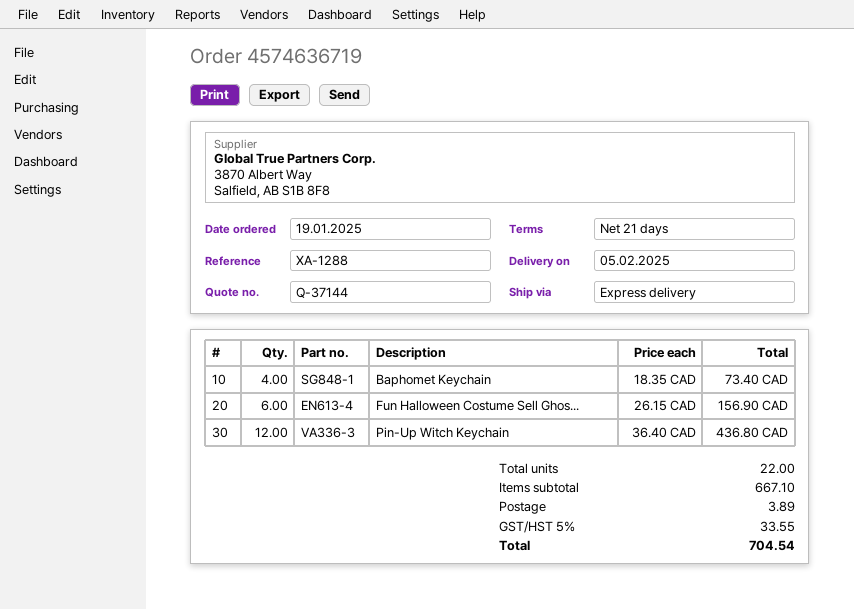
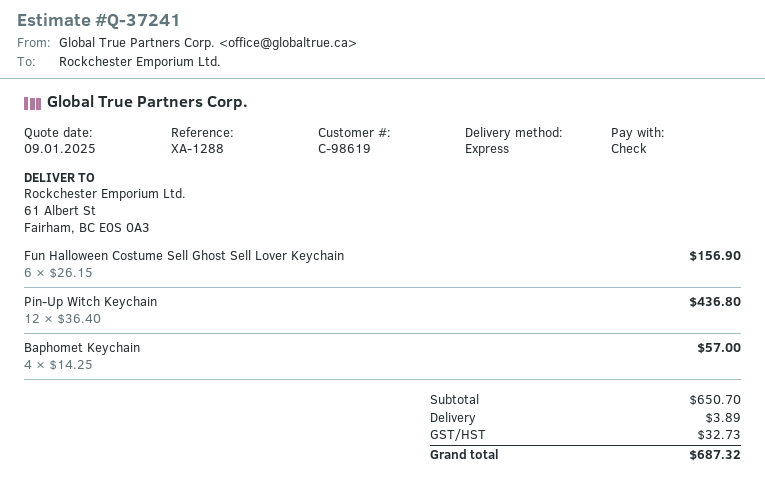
quote number: Q-37144 -> Q-37241
Baphomet Keychain: 4 x 18.35 = 73.40 -> 4 x 14.25 = 57.00
subtotal: 667.10 -> 650.70
tax: 33.55 -> 32.73
total: 704.54 -> 687.32

